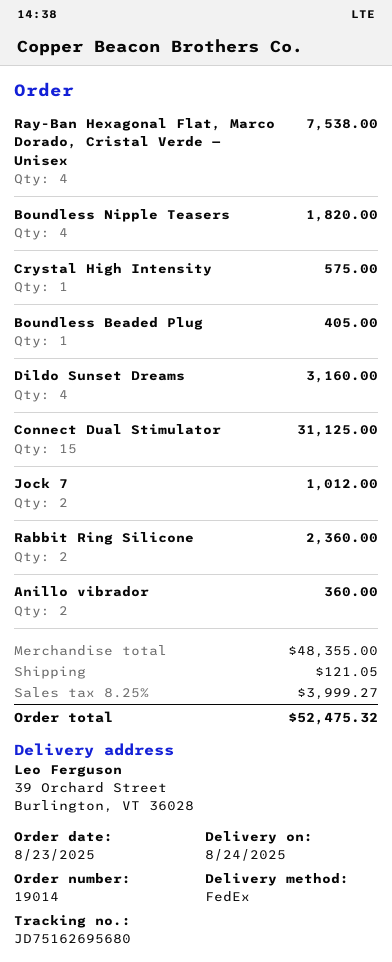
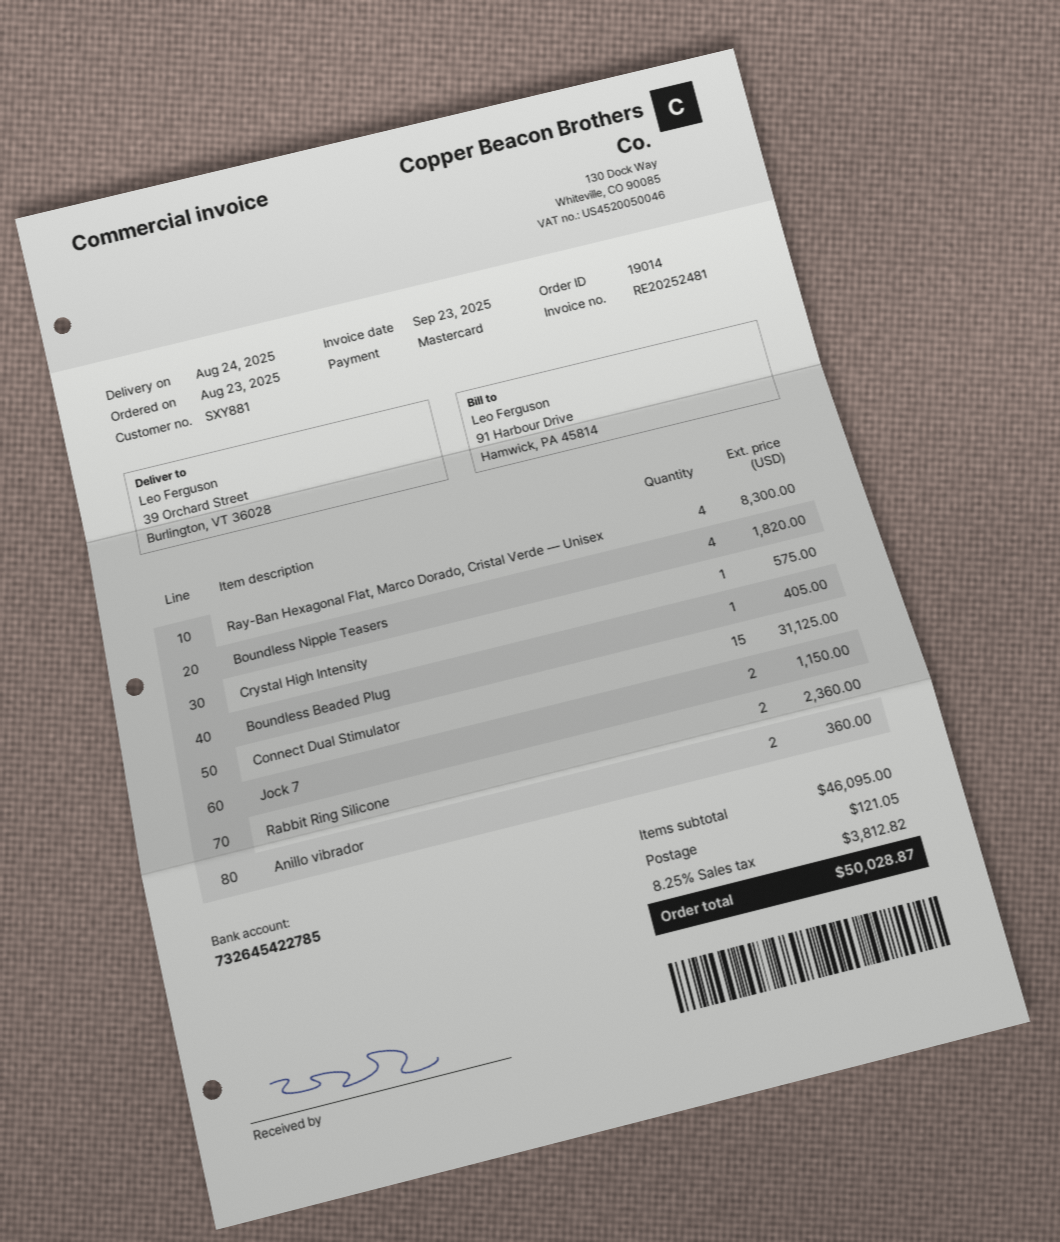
Ray-Ban Hexagonal Flat, Marco Dorado, Cristal Verde — Unisex: 4 for 7538.00 -> 4 for 8300.00
Dildo Sunset Dreams: 4 for 3160.00 -> none
Jock 7: 2 for 1012.00 -> 2 for 1150.00
subtotal: 48355.00 -> 46095.00
tax: 8.25% = 3999.27 -> 8.25% = 3812.82
total: 52475.32 -> 50028.87

